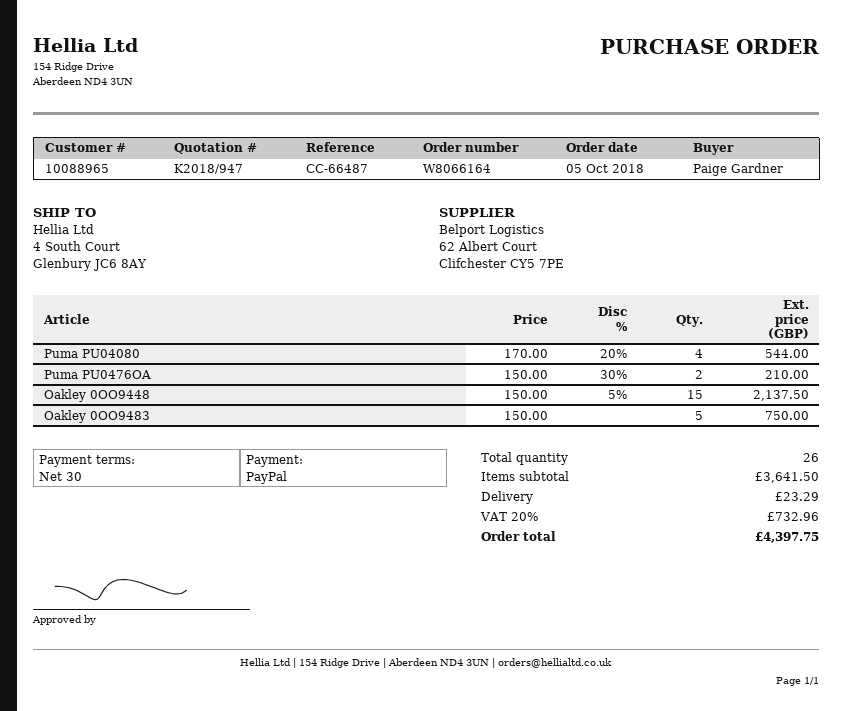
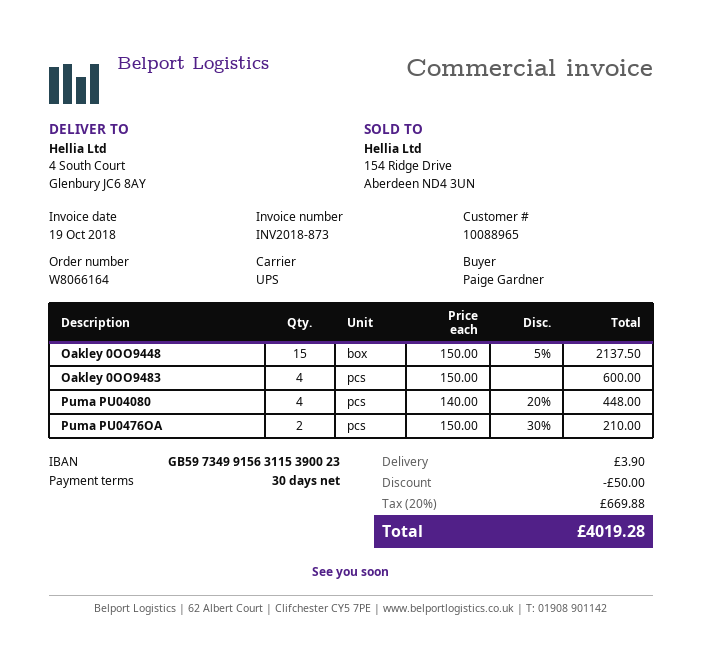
Puma PU04080: 4 x 170.00 - 20% = 544.00 -> 4 x 140.00 - 20% = 448.00
Oakley 0OO9483: 5 x 150.00 = 750.00 -> 4 x 150.00 = 600.00
discount: none -> 50.00
shipping: 23.29 -> 3.90
tax: 20% = 732.96 -> 20% = 669.88
total: 4397.75 -> 4019.28

